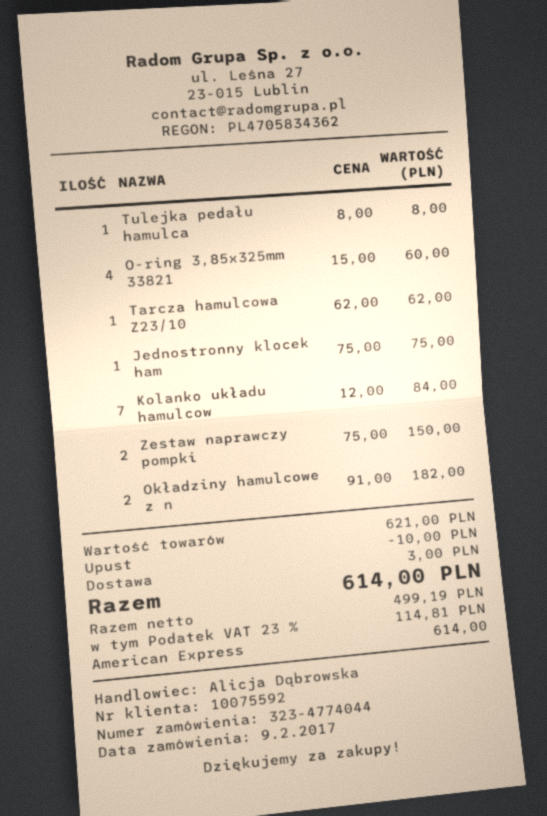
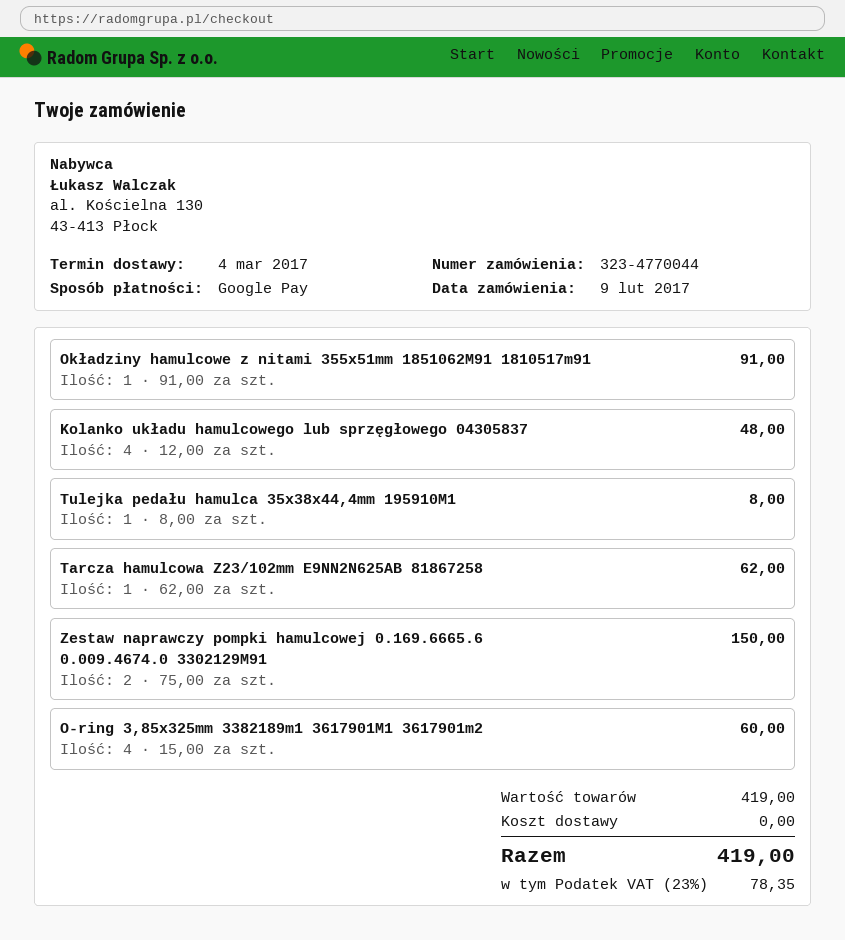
order number: 323-4774044 -> 323-4770044
payment method: American Express -> Google Pay
Jednostronny klocek ham: 1 x 75.00 = 75.00 -> none
Kolanko układu hamulcow: 7 x 12.00 = 84.00 -> 4 x 12.00 = 48.00
Okładziny hamulcowe z n: 2 x 91.00 = 182.00 -> 1 x 91.00 = 91.00
subtotal: 621.00 -> 419.00
discount: 10.00 -> none
shipping: 3.00 -> 0.00
tax: 23% = 114.81 -> 23% = 78.35
total: 614.00 -> 419.00

